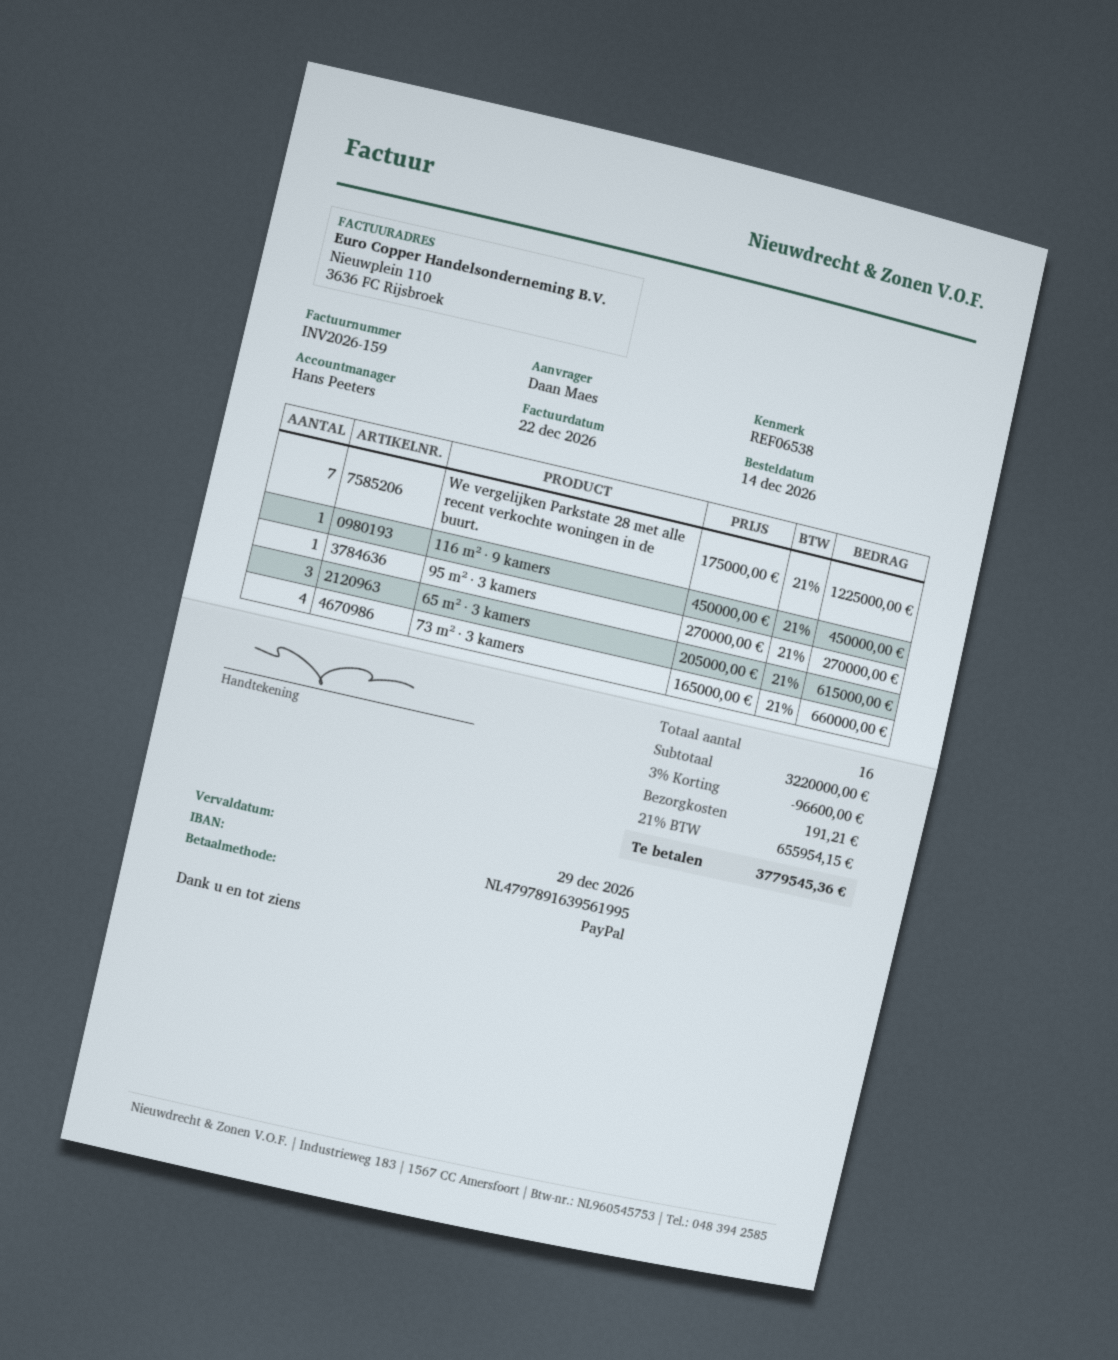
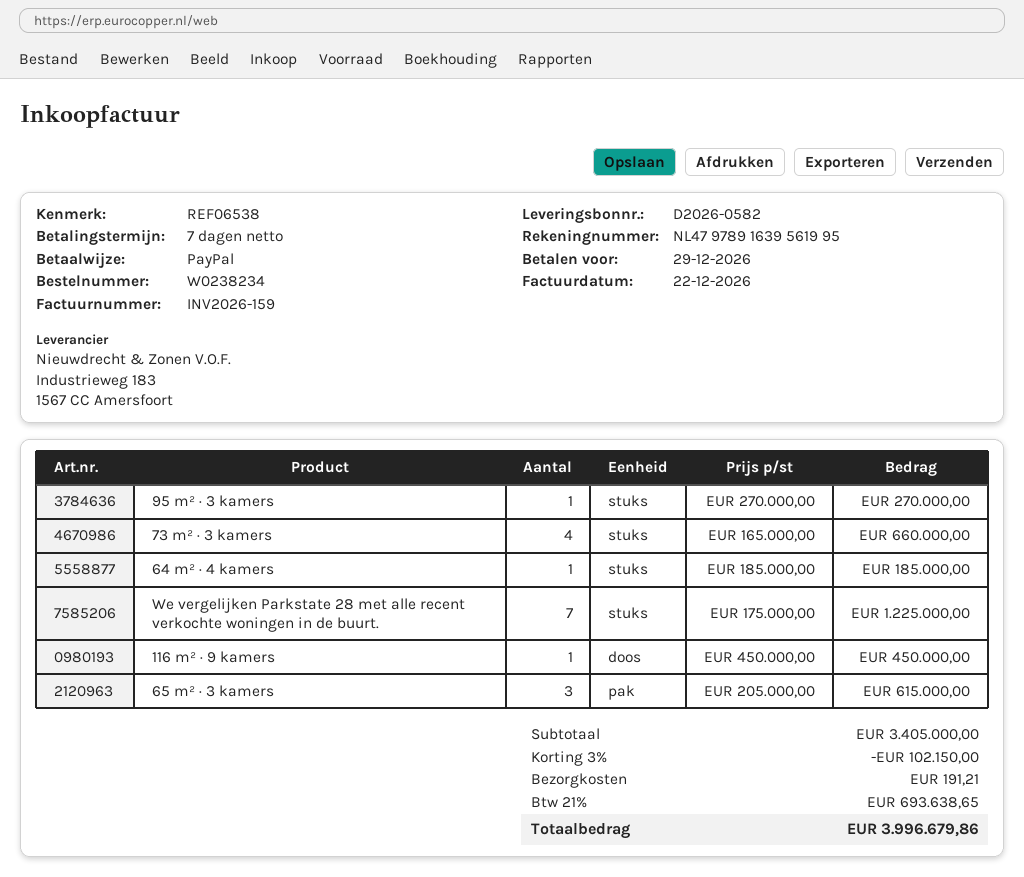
64 m² · 4 kamers: none -> 1 x 185000.00 = 185000.00
subtotal: 3220000.00 -> 3405000.00
discount: 3% = 96600.00 -> 3% = 102150.00
tax: 21% = 655954.15 -> 21% = 693638.65
total: 3779545.36 -> 3996679.86

